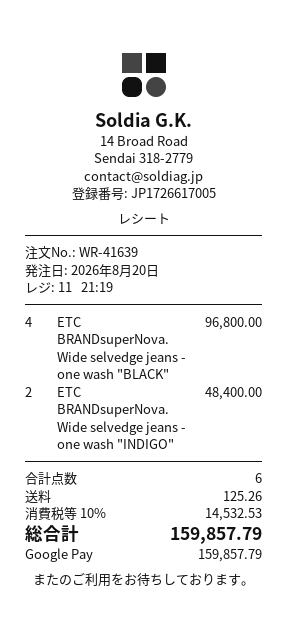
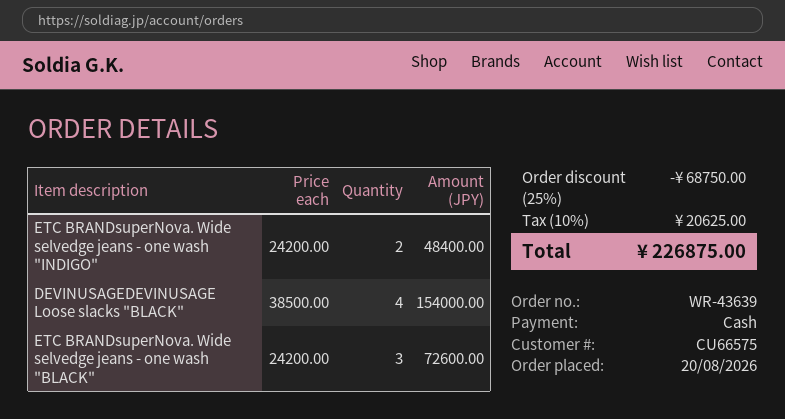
order number: WR-41639 -> WR-43639
payment method: Google Pay -> cash
ETC BRANDsuperNova. Wide selvedge jeans - one wash "BLACK": 4 for 96800.00 -> 3 for 72600.00
DEVINUSAGEDEVINUSAGE Loose slacks "BLACK": none -> 4 for 154000.00
discount: none -> 25% = 68750.00
shipping: 125.26 -> none
tax: 10% = 14532.53 -> 10% = 20625.00
total: 159857.79 -> 226875.00

